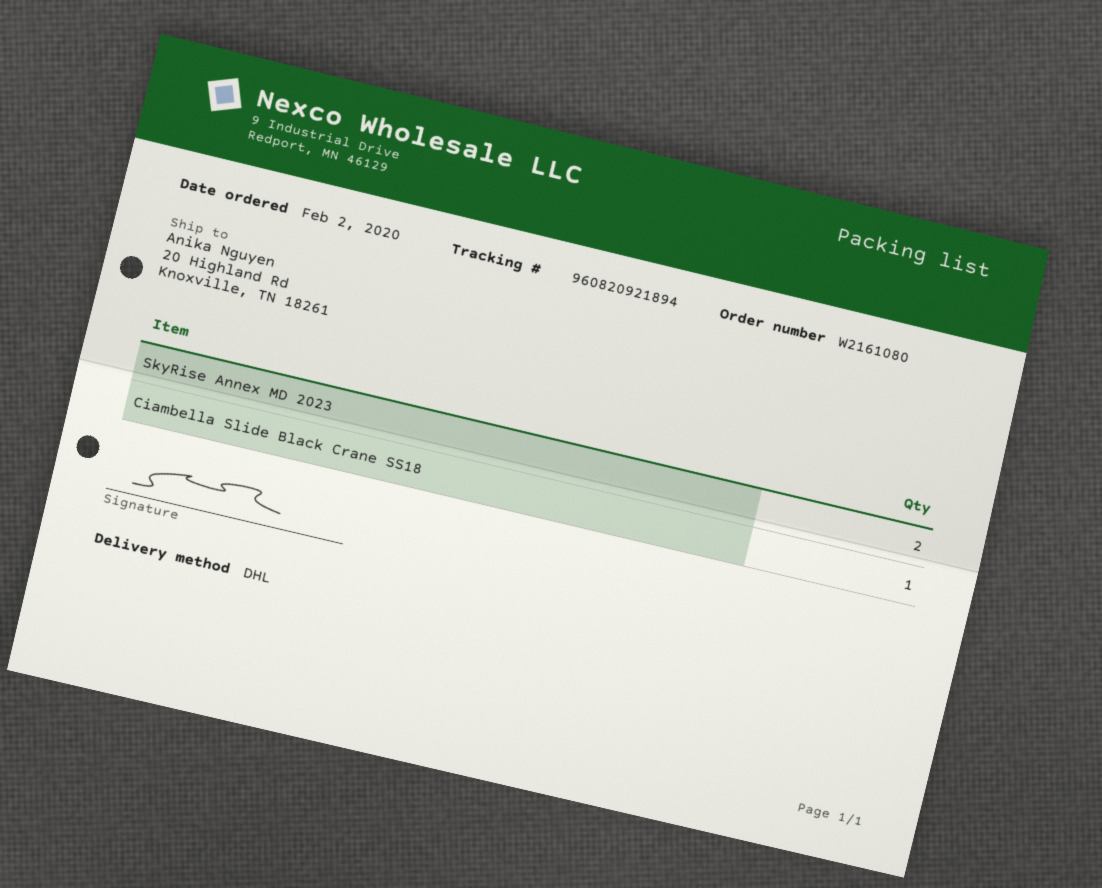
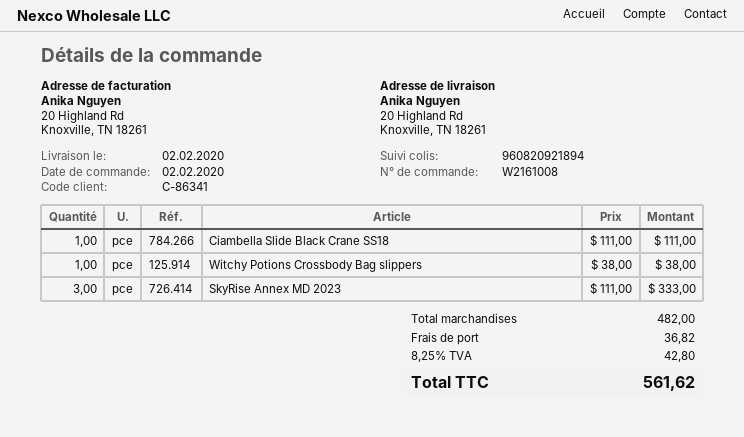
order number: W2161080 -> W2161008
SkyRise Annex MD 2023: 2 -> 3
Witchy Potions Crossbody Bag slippers: none -> 1

